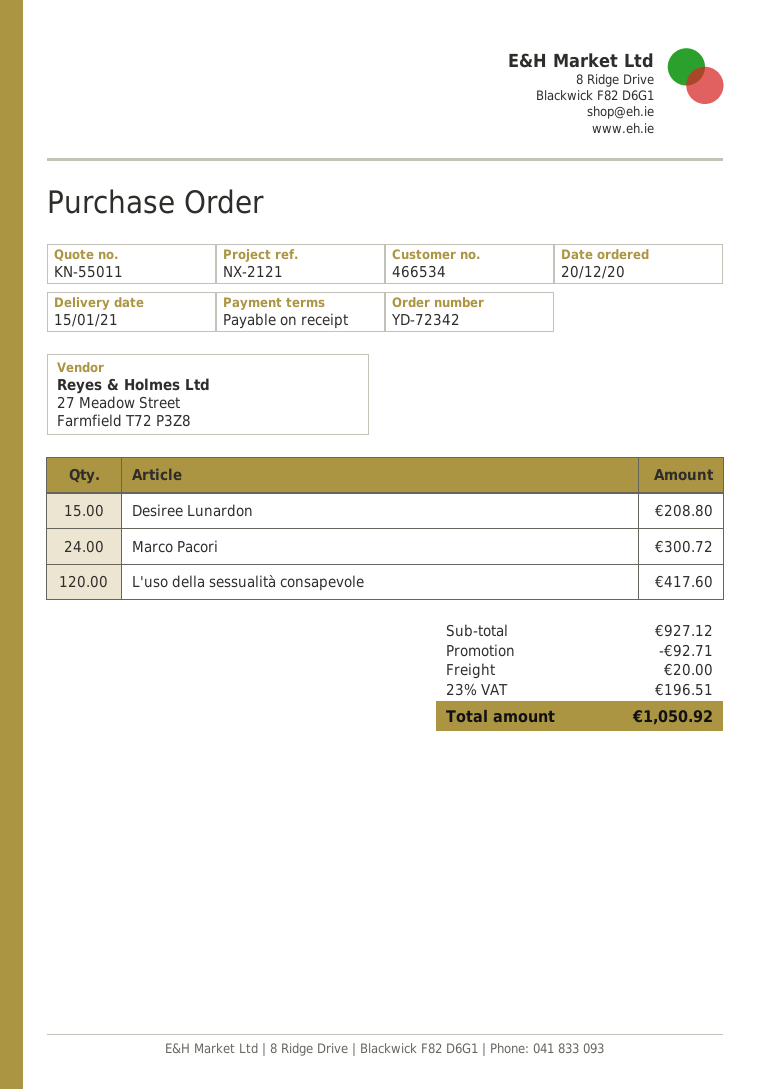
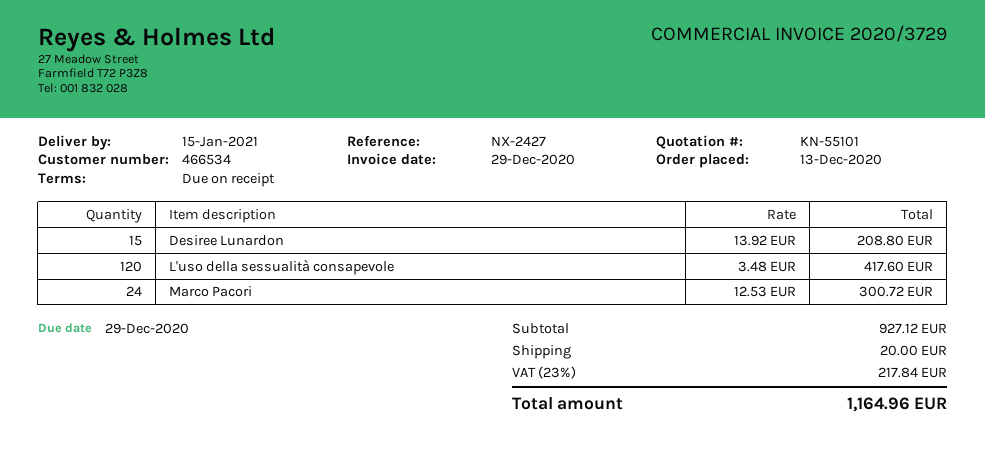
quote number: KN-55011 -> KN-55101
order date: 2020-12-20 -> 2020-12-13
reference: NX-2121 -> NX-2427
discount: 92.71 -> none
tax: 23% = 196.51 -> 23% = 217.84
total: 1050.92 -> 1164.96

